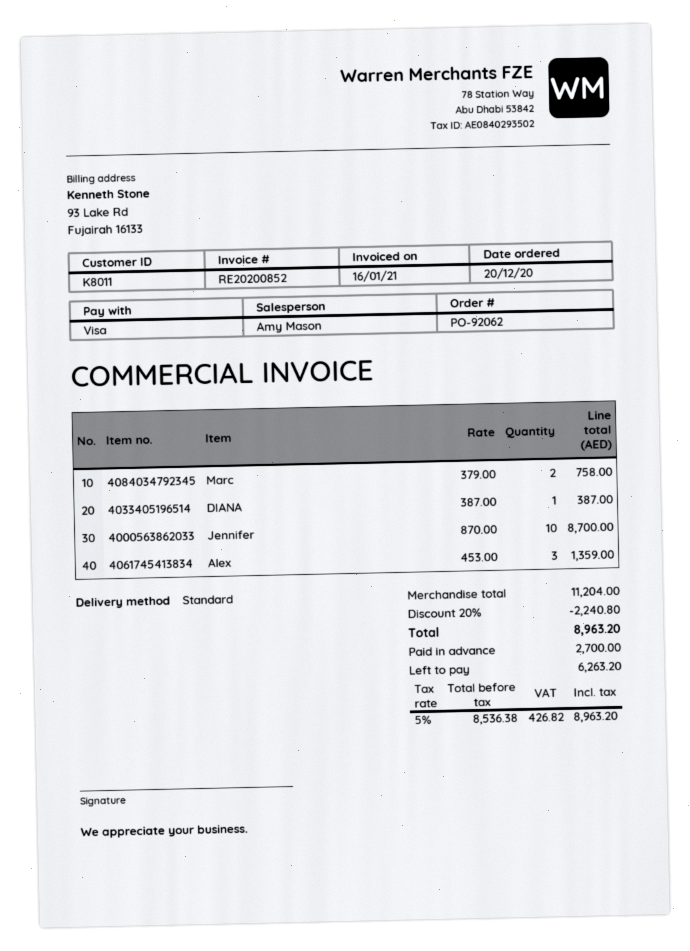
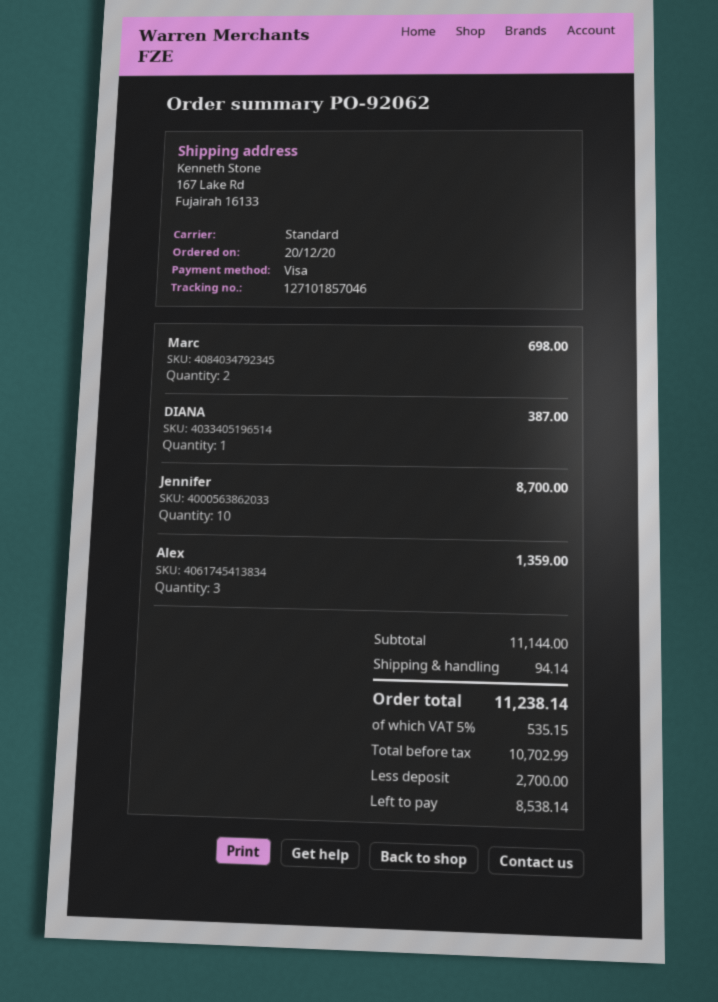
Marc: 2 for 758.00 -> 2 for 698.00
subtotal: 11204.00 -> 11144.00
discount: 20% = 2240.80 -> none
shipping: none -> 94.14
net: 8536.38 -> 10702.99
tax: 5% = 426.82 -> 5% = 535.15
total: 8963.20 -> 11238.14
balance: 6263.20 -> 8538.14

